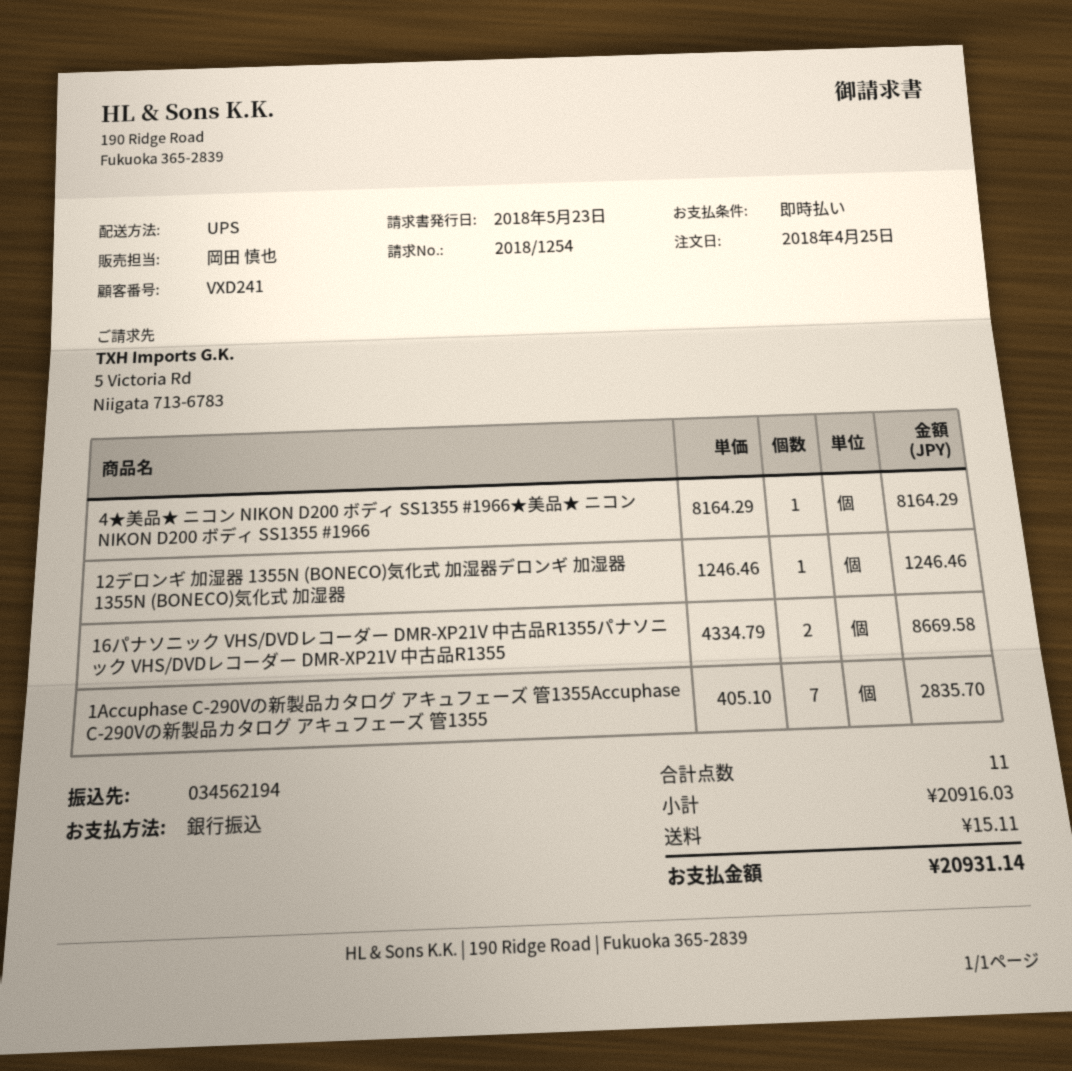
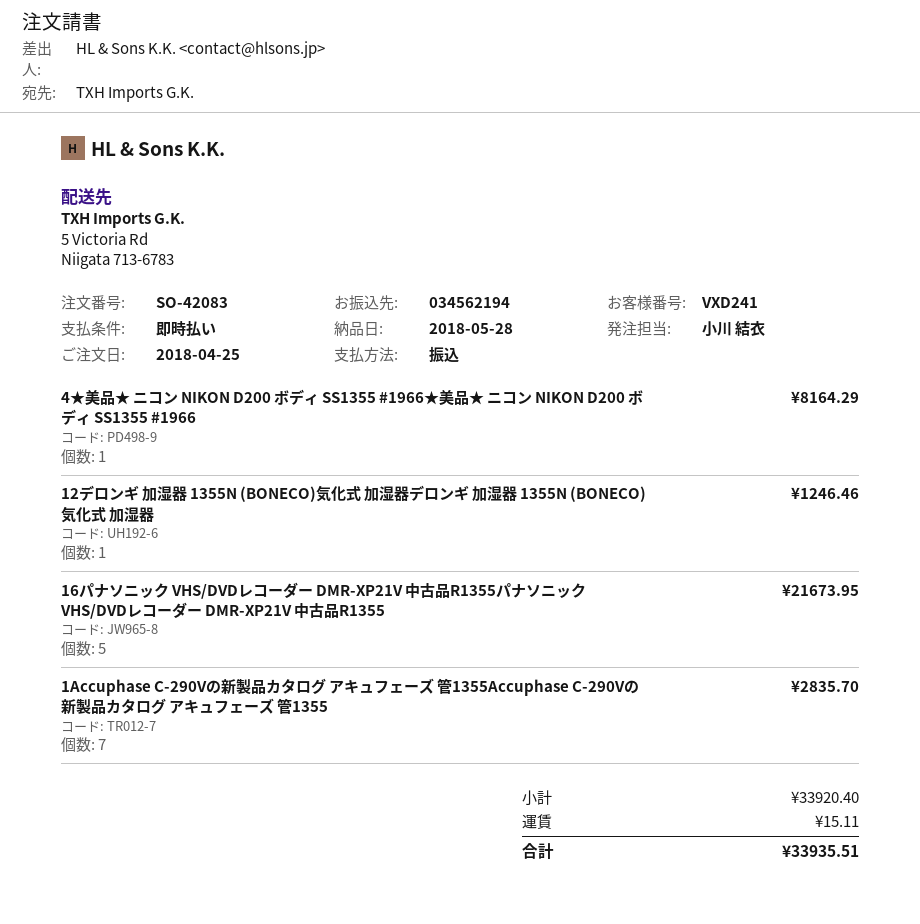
16パナソニック VHS/DVDレコーダー DMR-XP21V 中古品R1355パナソニック VHS/DVDレコーダー DMR-XP21V 中古品R1355: 2 for 8669.58 -> 5 for 21673.95
subtotal: 20916.03 -> 33920.40
total: 20931.14 -> 33935.51

